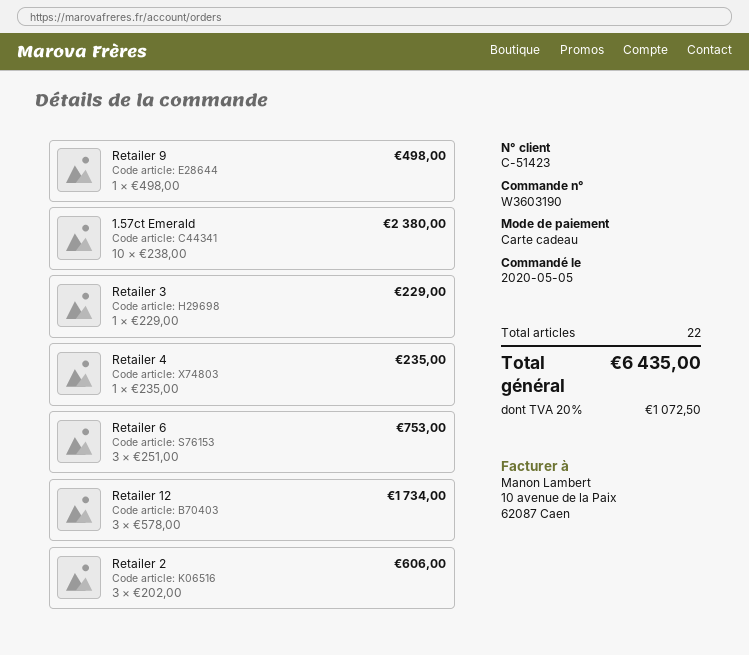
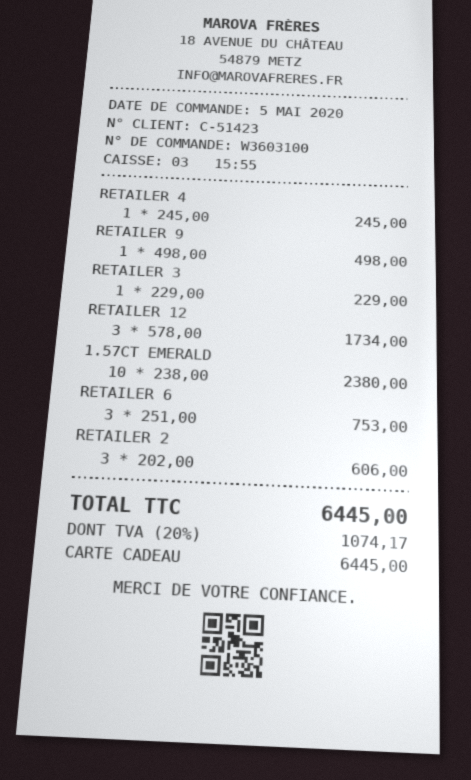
order number: W3603190 -> W3603100
Retailer 4: 1 x 235.00 = 235.00 -> 1 x 245.00 = 245.00
tax: 20% = 1072.50 -> 20% = 1074.17
total: 6435.00 -> 6445.00

